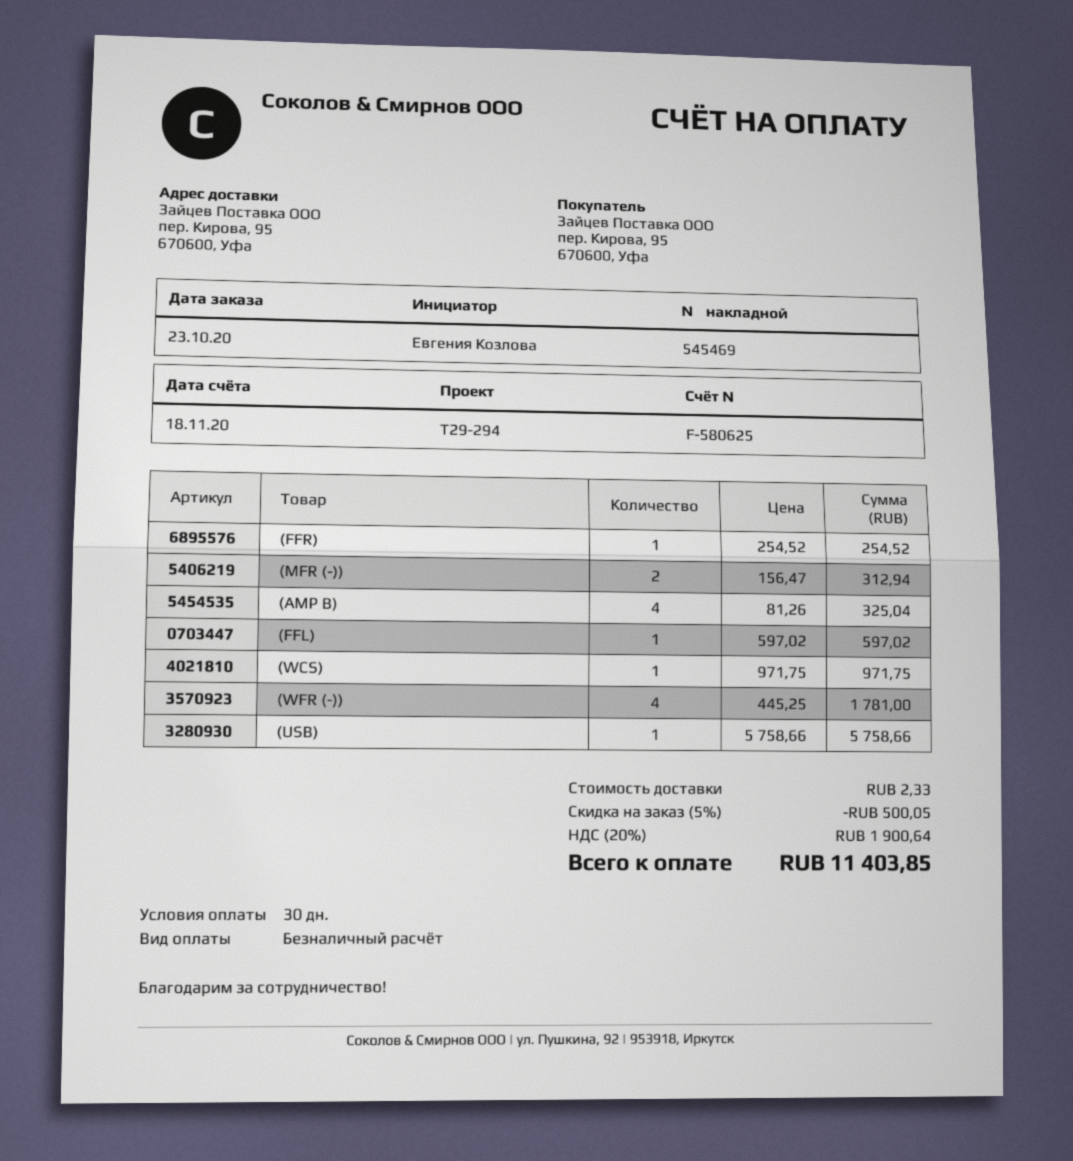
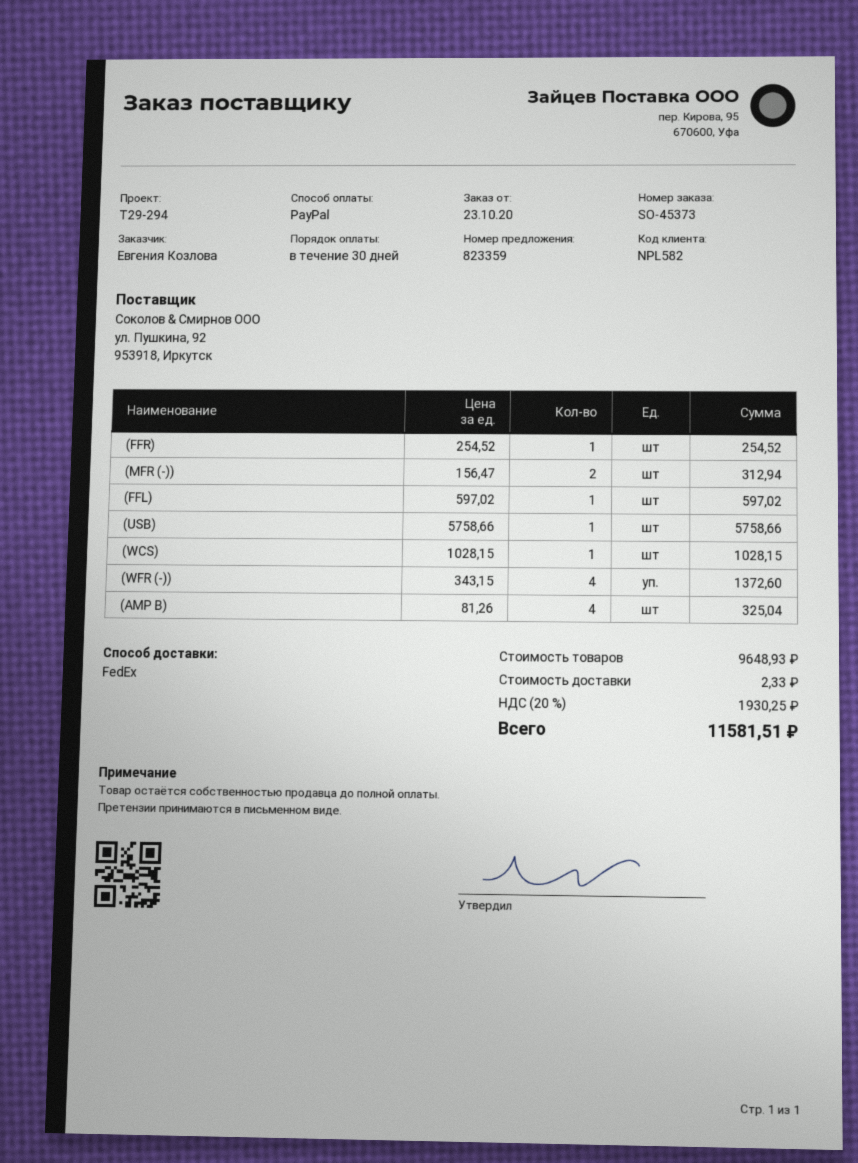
payment method: bank transfer -> PayPal
(WCS): 1 x 971.75 = 971.75 -> 1 x 1028.15 = 1028.15
(WFR (-)): 4 x 445.25 = 1781.00 -> 4 x 343.15 = 1372.60
discount: 5% = 500.05 -> none
tax: 20% = 1900.64 -> 20% = 1930.25
total: 11403.85 -> 11581.51

